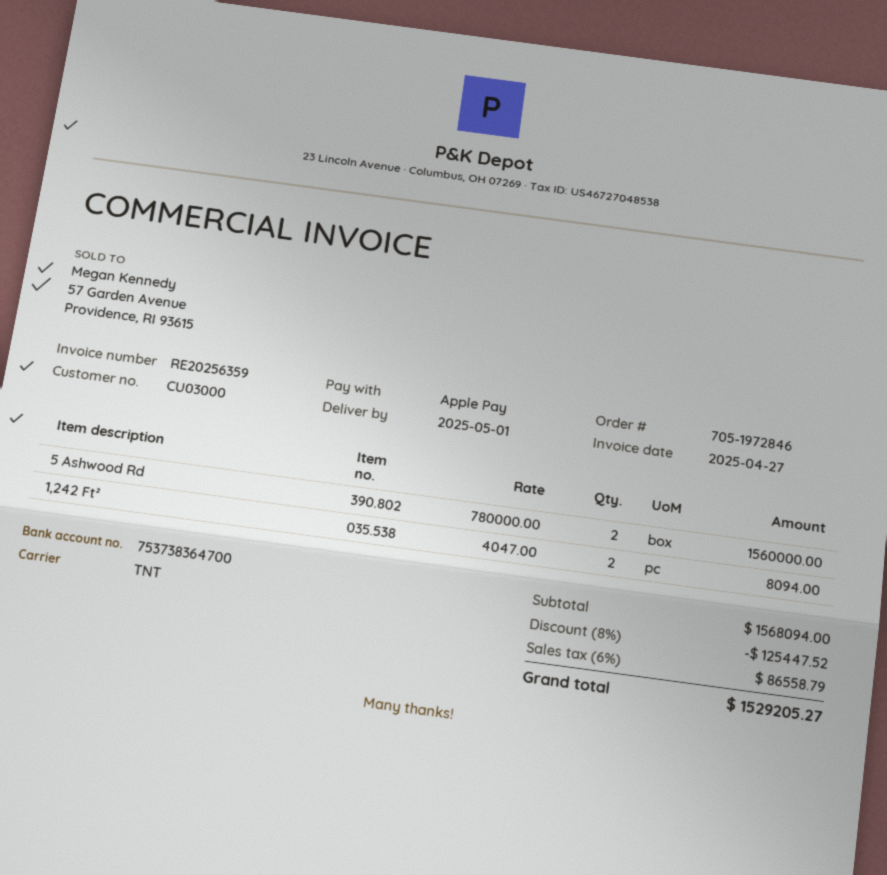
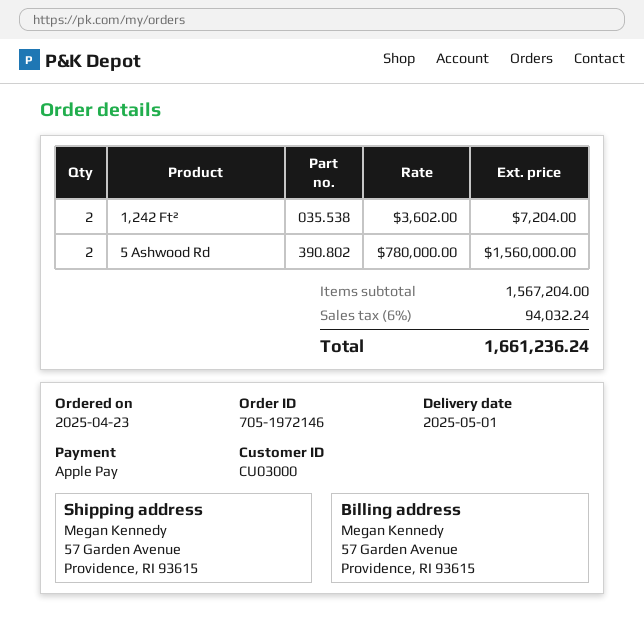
order number: 705-1972846 -> 705-1972146
1,242 Ft²: 2 x 4047.00 = 8094.00 -> 2 x 3602.00 = 7204.00
subtotal: 1568094.00 -> 1567204.00
discount: 8% = 125447.52 -> none
tax: 6% = 86558.79 -> 6% = 94032.24
total: 1529205.27 -> 1661236.24

